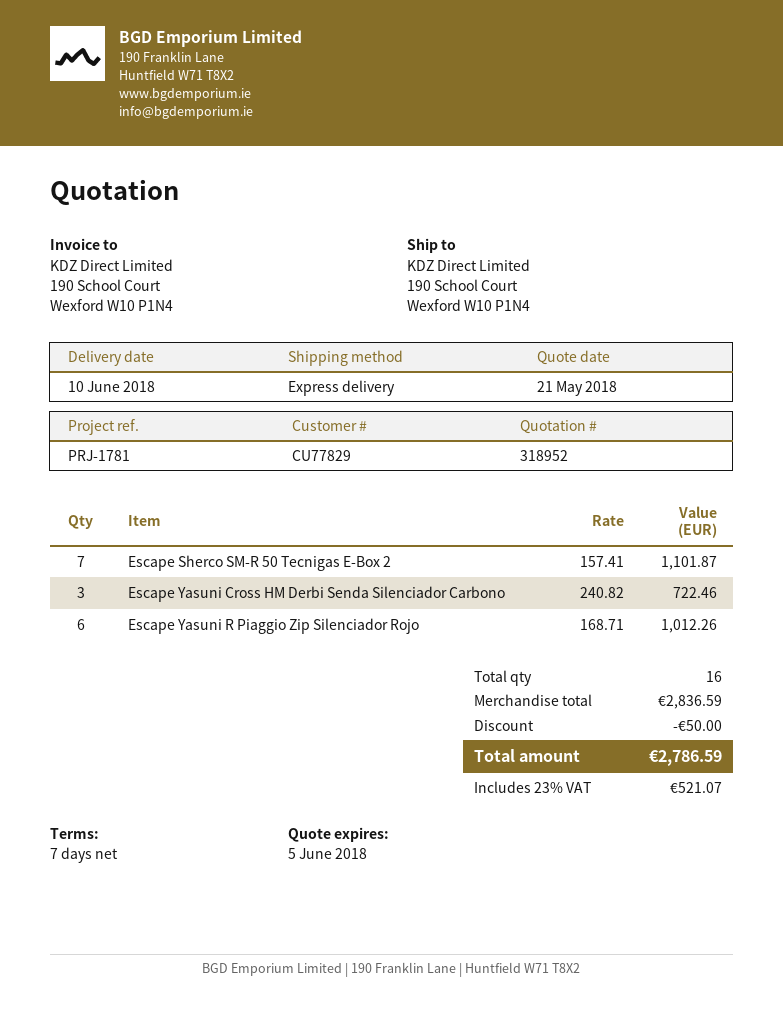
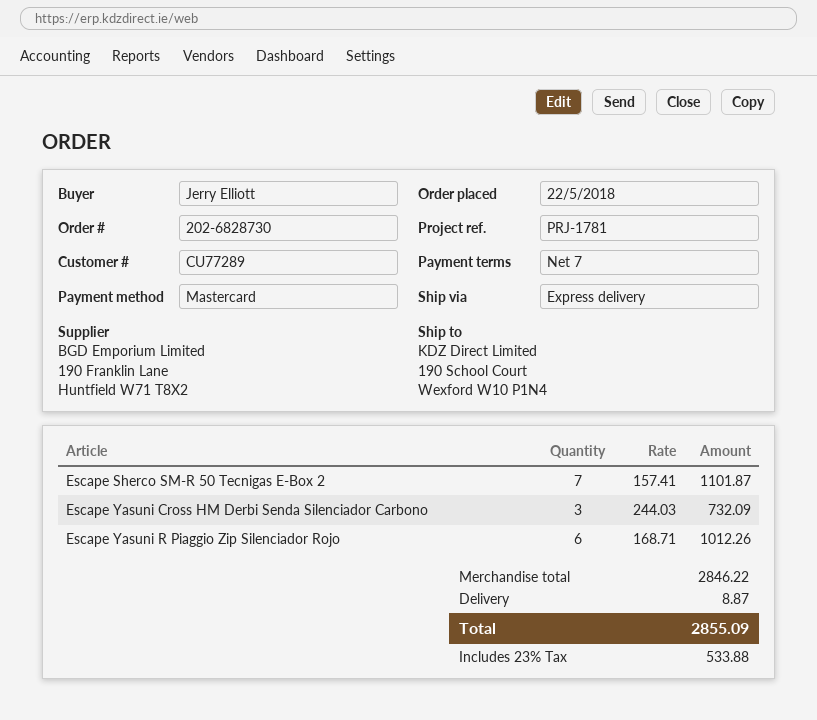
customer number: CU77829 -> CU77289
Escape Yasuni Cross HM Derbi Senda Silenciador Carbono: 3 x 240.82 = 722.46 -> 3 x 244.03 = 732.09
subtotal: 2836.59 -> 2846.22
discount: 50.00 -> none
shipping: none -> 8.87
tax: 23% = 521.07 -> 23% = 533.88
total: 2786.59 -> 2855.09

